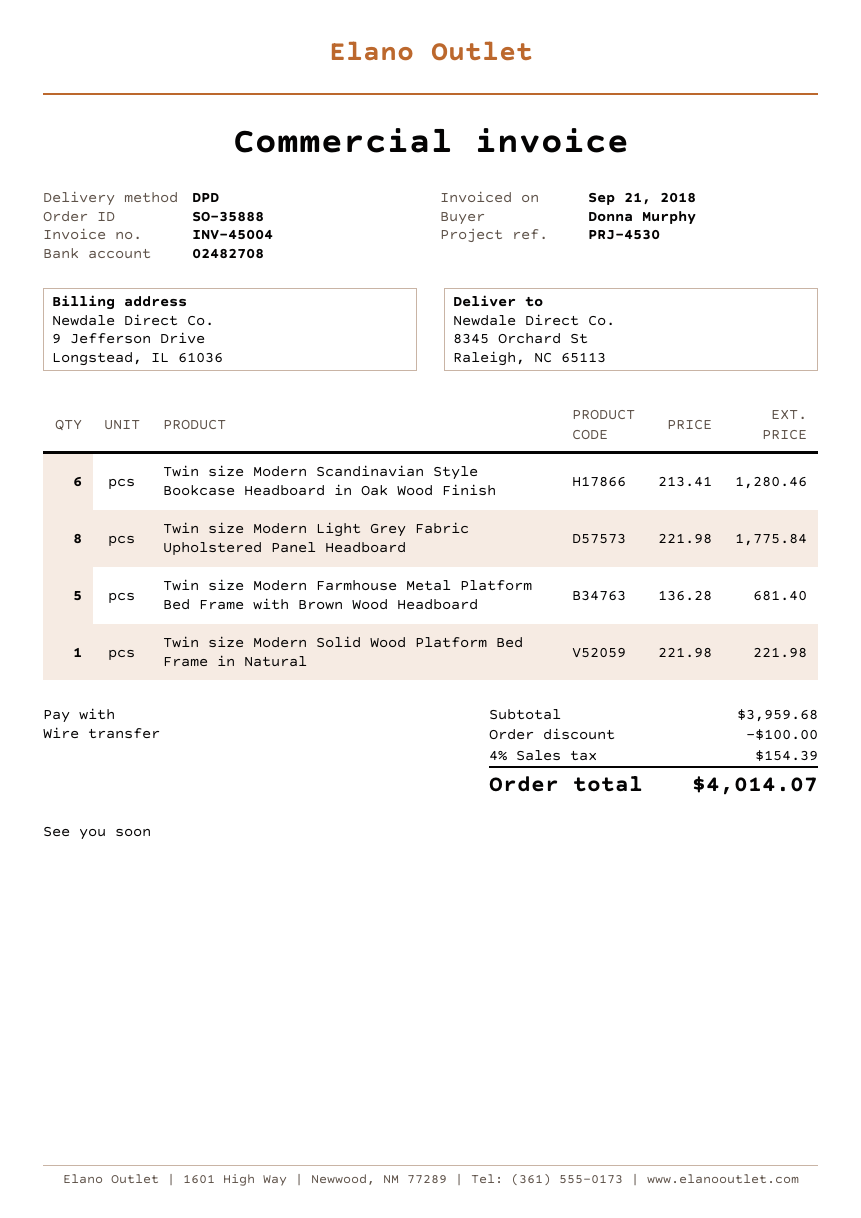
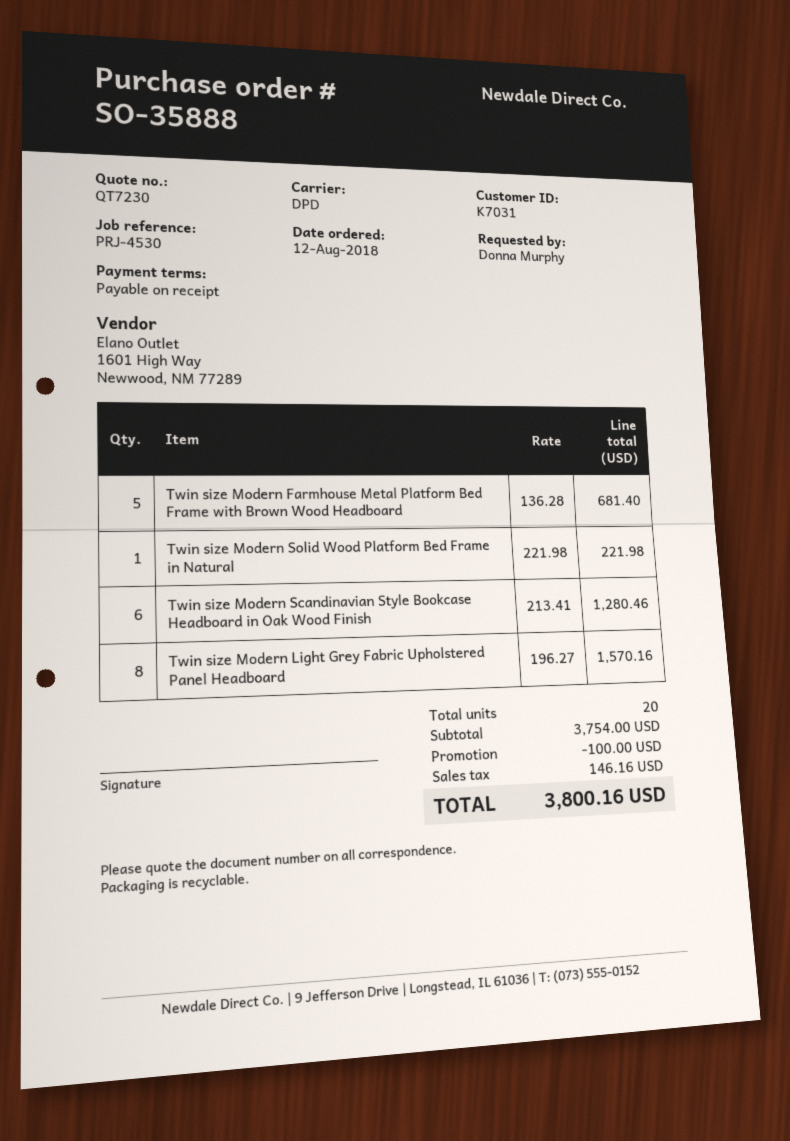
Twin size Modern Light Grey Fabric Upholstered Panel Headboard: 8 x 221.98 = 1775.84 -> 8 x 196.27 = 1570.16
subtotal: 3959.68 -> 3754.00
tax: 154.39 -> 146.16
total: 4014.07 -> 3800.16

